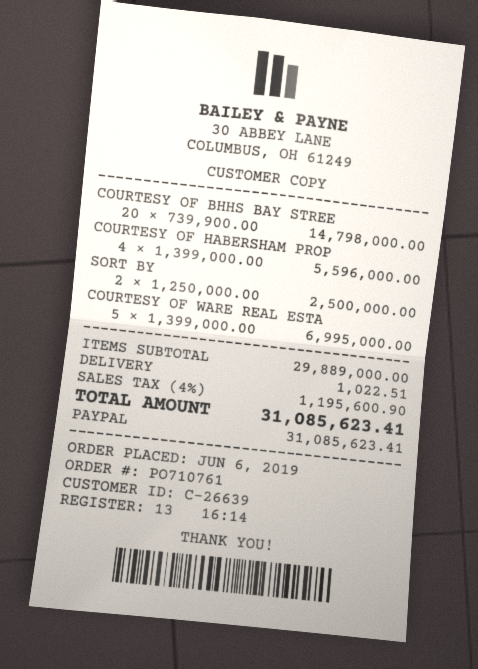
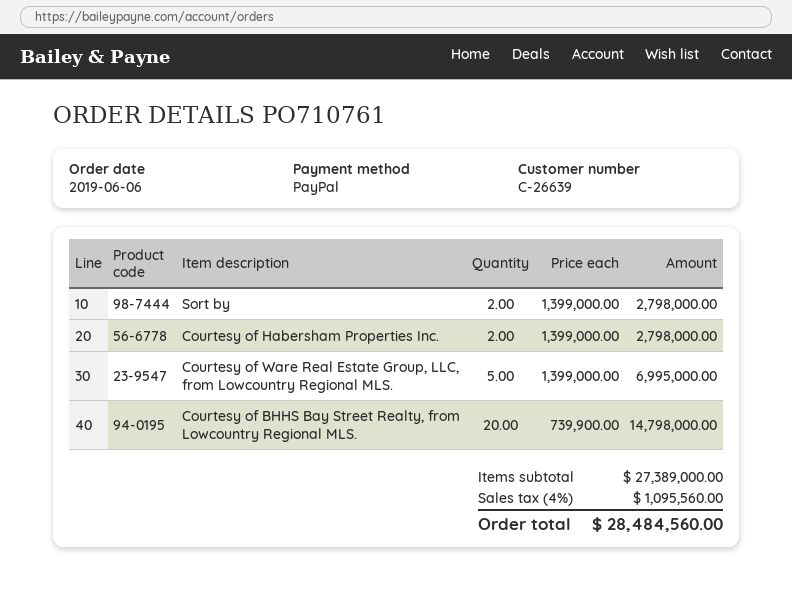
COURTESY OF HABERSHAM PROP: 4 x 1399000.00 = 5596000.00 -> 2 x 1399000.00 = 2798000.00
SORT BY: 2 x 1250000.00 = 2500000.00 -> 2 x 1399000.00 = 2798000.00
subtotal: 29889000.00 -> 27389000.00
shipping: 1022.51 -> none
tax: 4% = 1195600.90 -> 4% = 1095560.00
total: 31085623.41 -> 28484560.00

